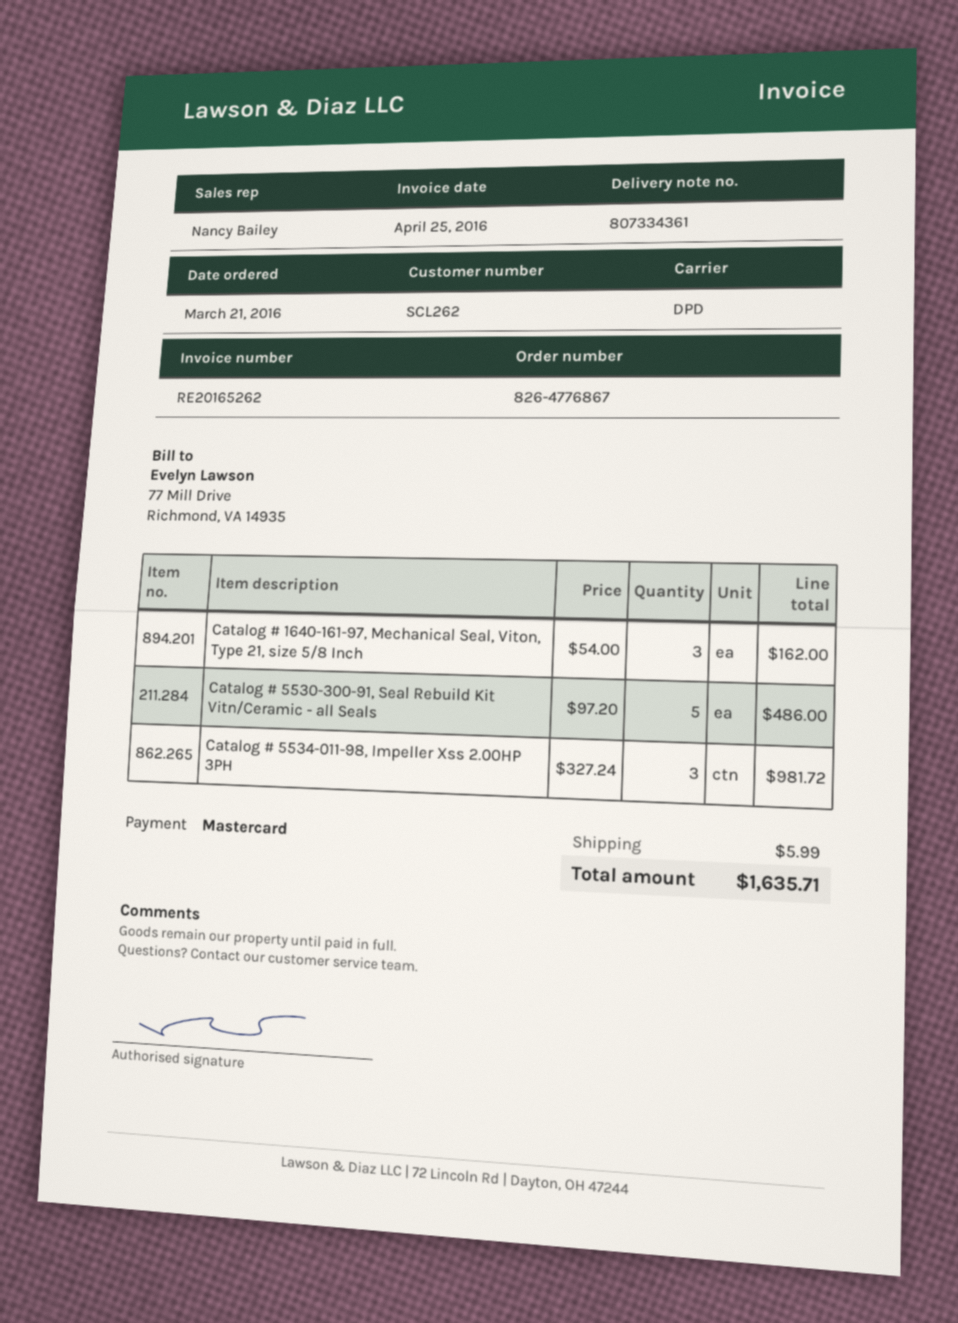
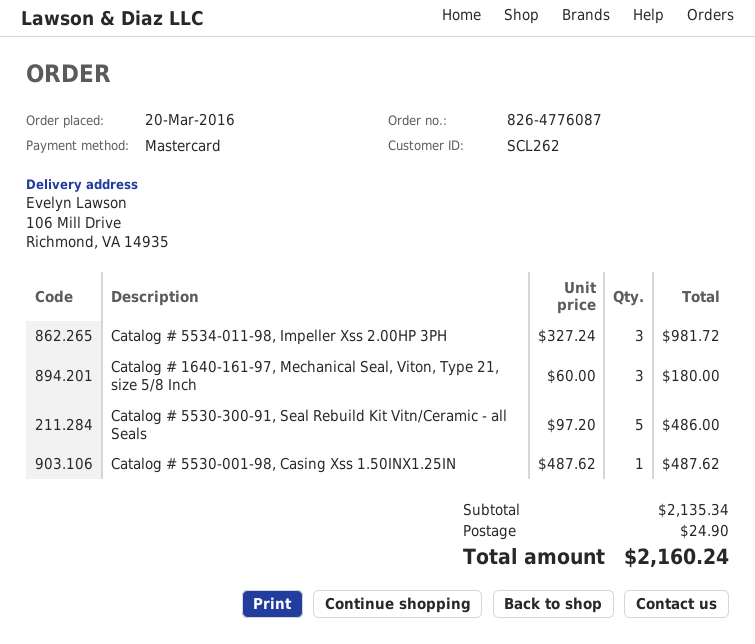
order number: 826-4776867 -> 826-4776087
order date: 2016-03-21 -> 2016-03-20
Catalog # 1640-161-97, Mechanical Seal, Viton, Type 21, size 5/8 Inch: 3 x 54.00 = 162.00 -> 3 x 60.00 = 180.00
Catalog # 5530-001-98, Casing Xss 1.50INX1.25IN: none -> 1 x 487.62 = 487.62
shipping: 5.99 -> 24.90
total: 1635.71 -> 2160.24

